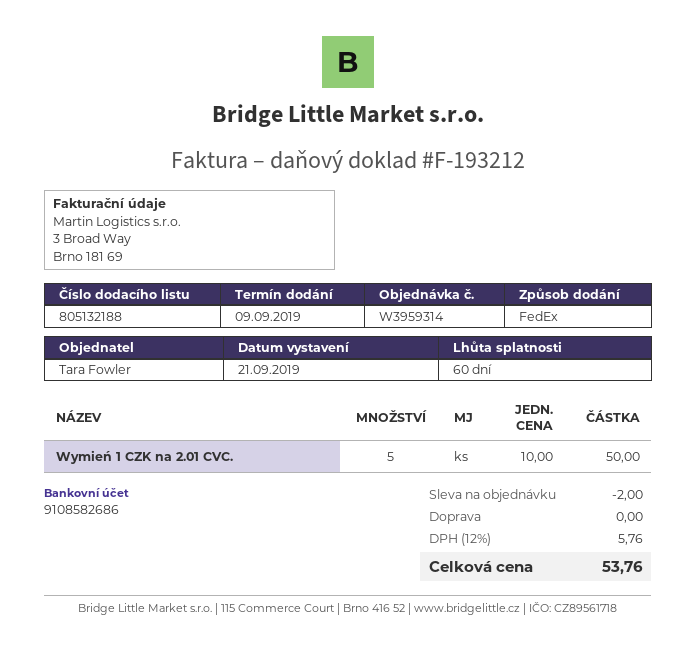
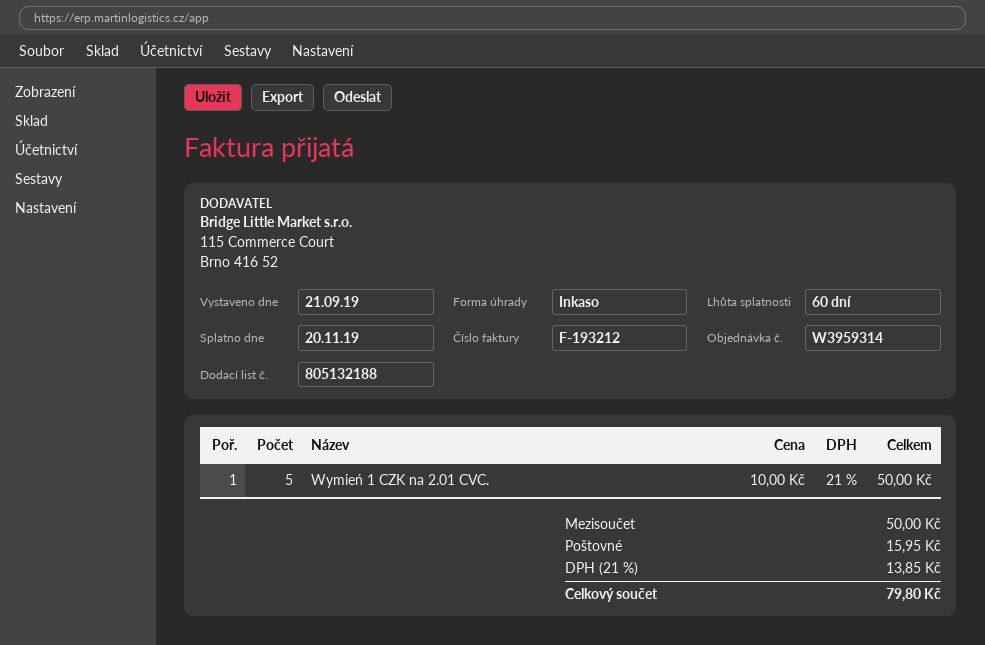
discount: 2.00 -> none
shipping: 0.00 -> 15.95
tax: 12% = 5.76 -> 21% = 13.85
total: 53.76 -> 79.80

